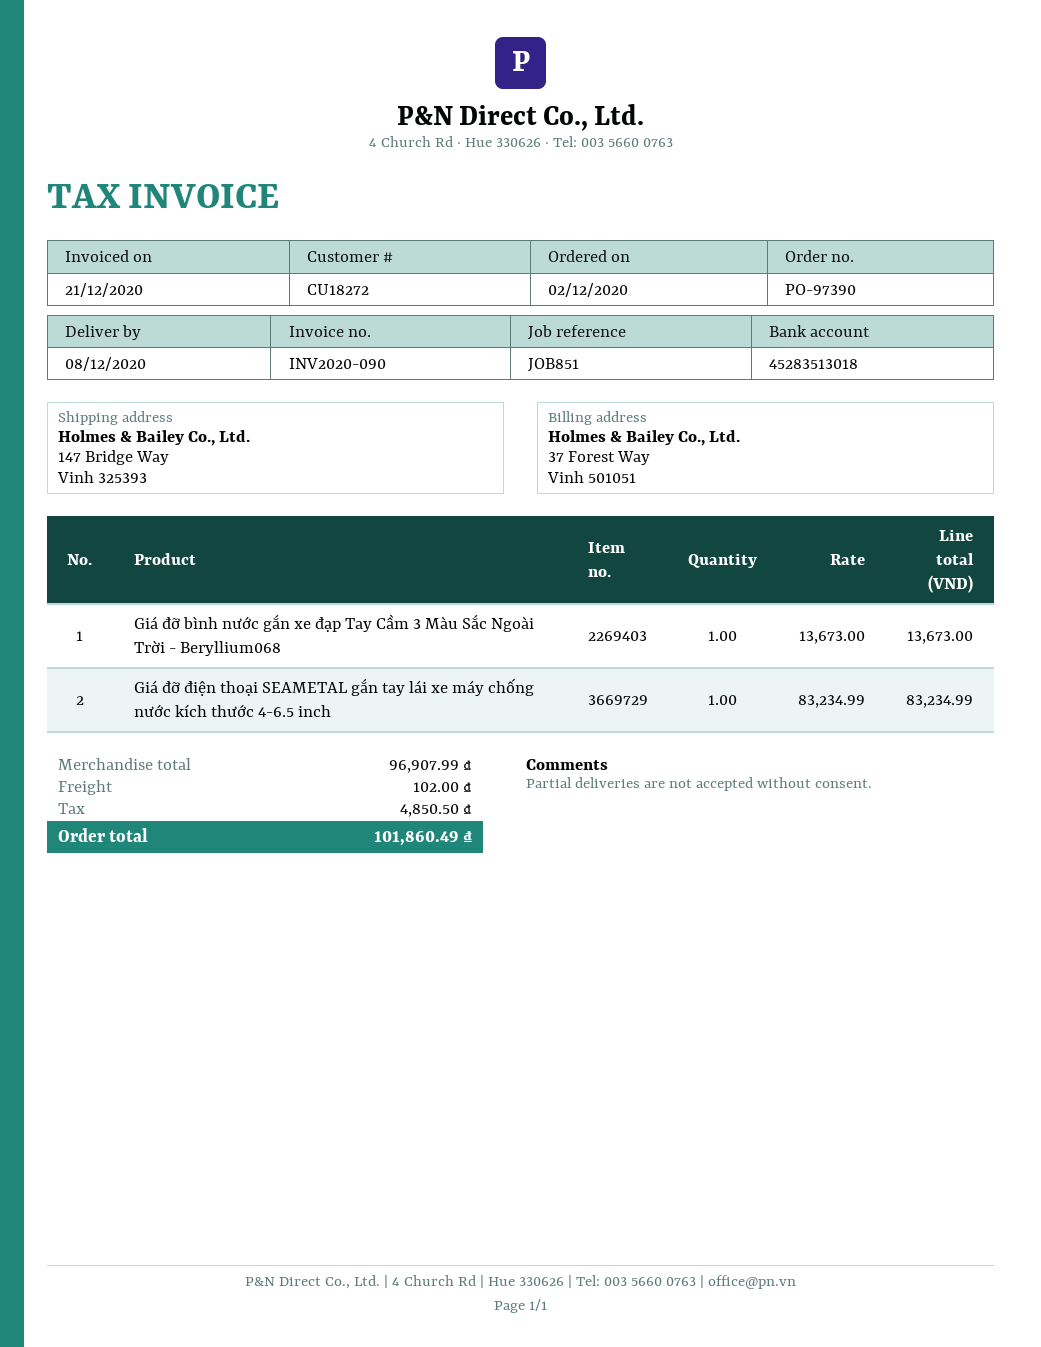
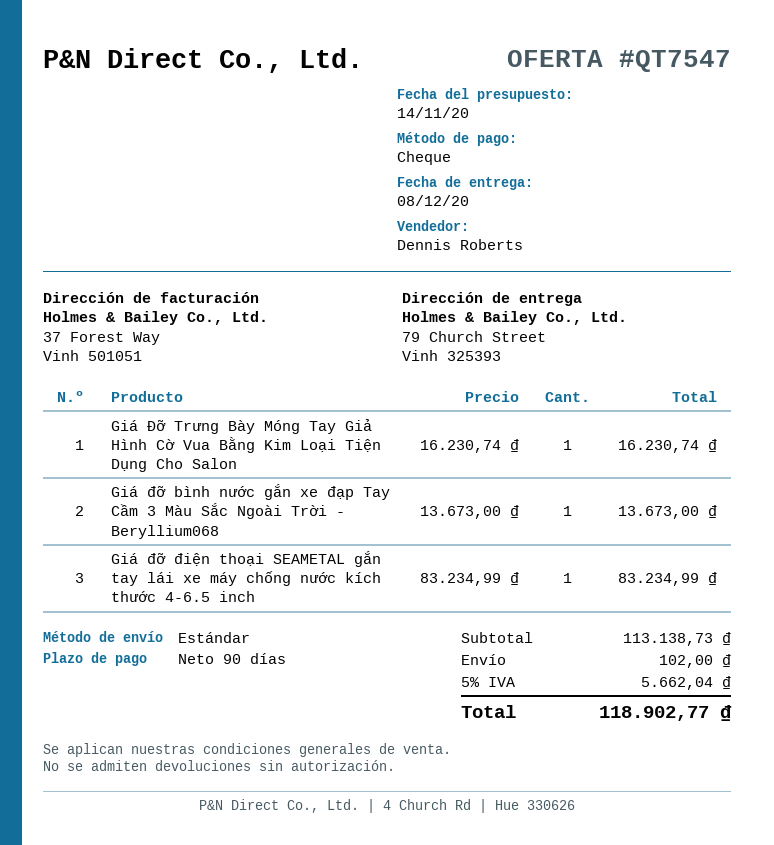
ship to: 147 Bridge Way, Vinh 325393 -> 79 Church Street, Vinh 325393
Giá Đỡ Trưng Bày Móng Tay Giả Hình Cờ Vua Bằng Kim Loại Tiện Dụng Cho Salon: none -> 1 x 16230.74 = 16230.74
subtotal: 96907.99 -> 113138.73
tax: 4850.50 -> 5662.04
total: 101860.49 -> 118902.77

